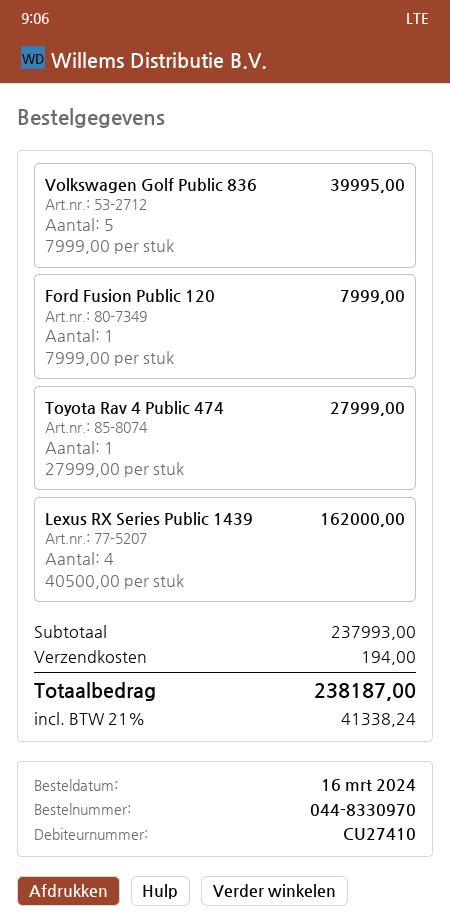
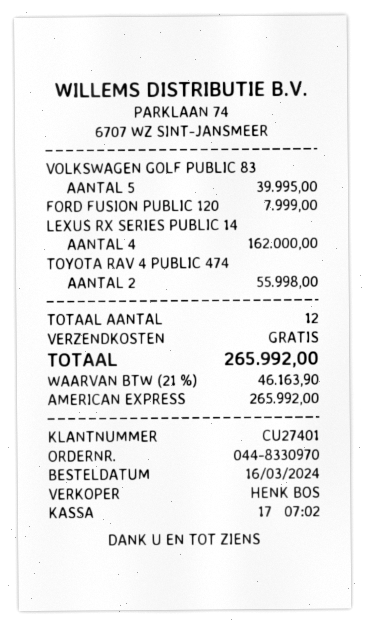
customer number: CU27410 -> CU27401
Toyota Rav 4 Public 474: 1 for 27999.00 -> 2 for 55998.00
shipping: 194.00 -> 0.00
tax: 21% = 41338.24 -> 21% = 46163.90
total: 238187.00 -> 265992.00

